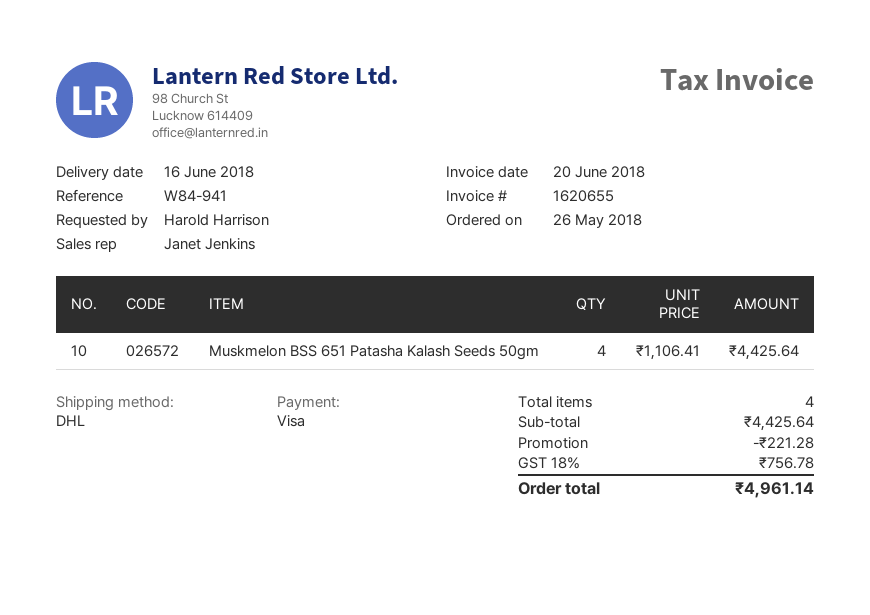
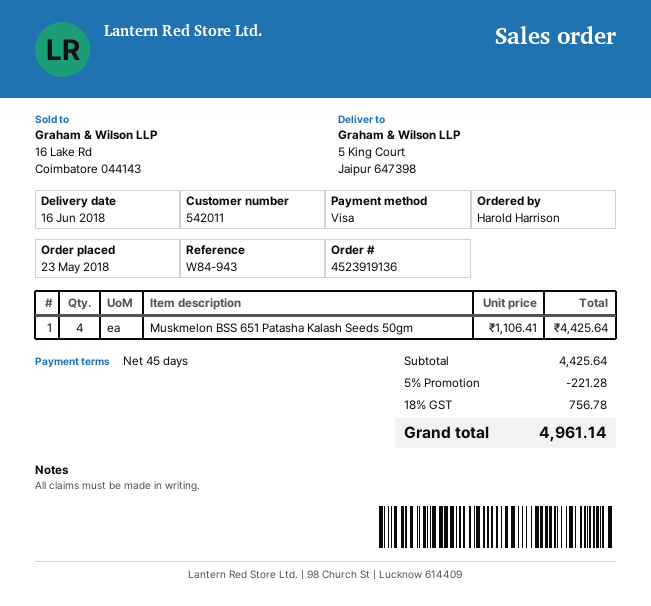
order date: 2018-05-26 -> 2018-05-23
reference: W84-941 -> W84-943

